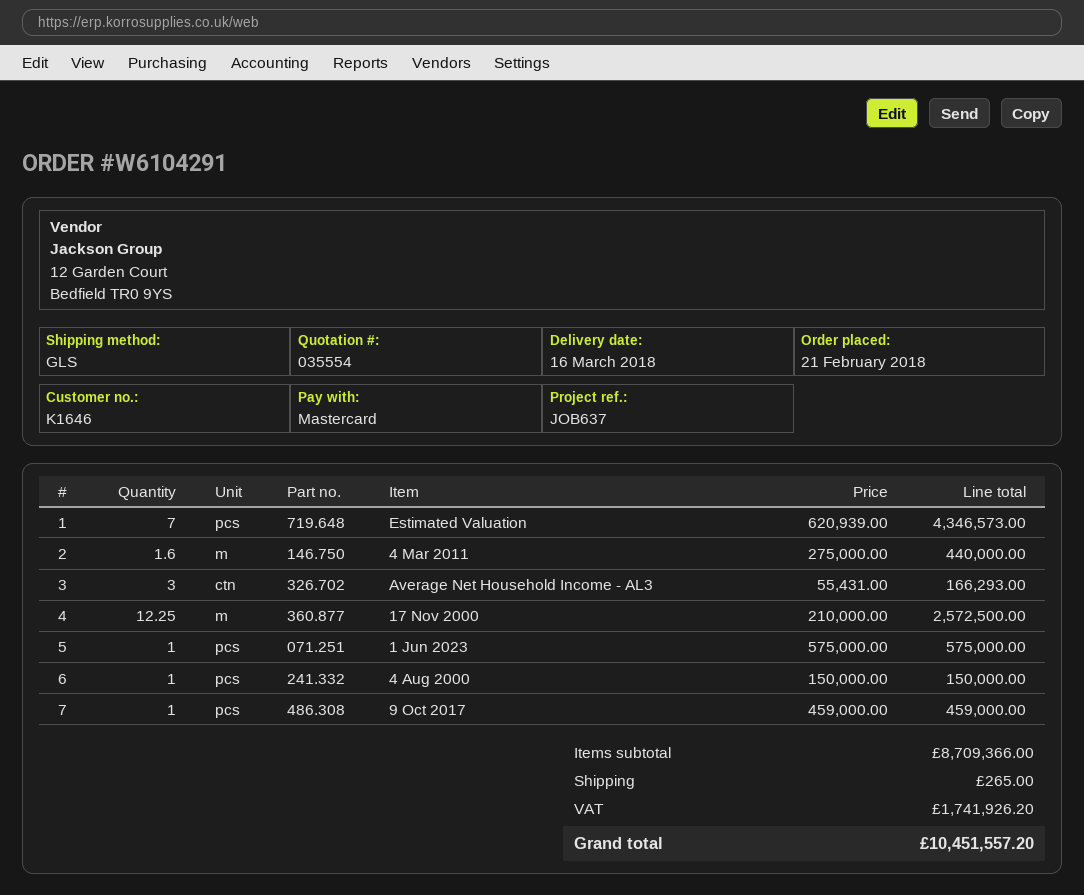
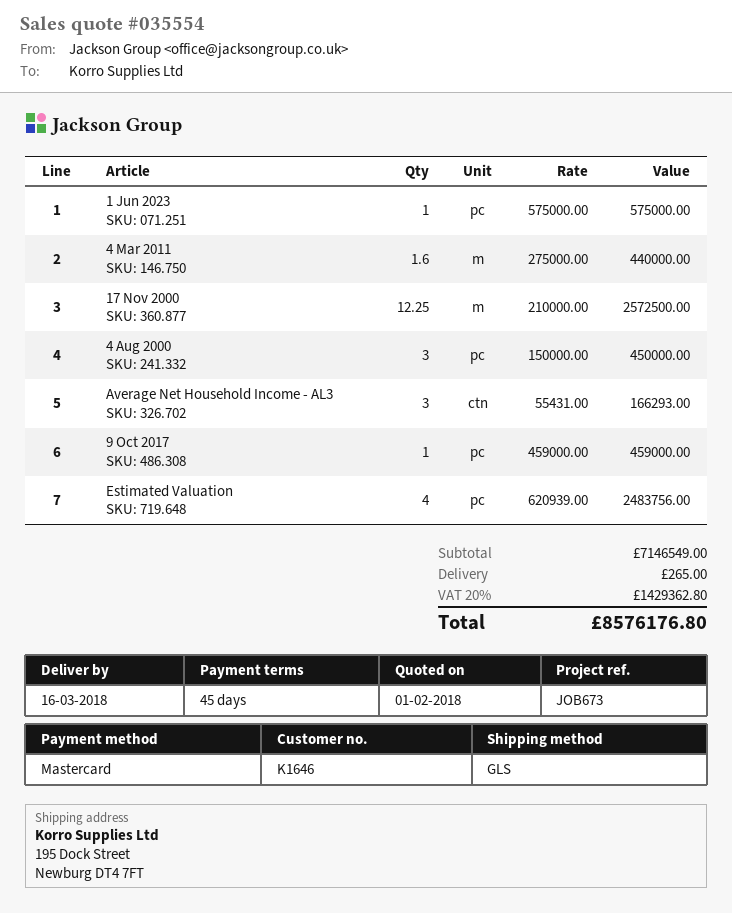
reference: JOB637 -> JOB673
Estimated Valuation: 7 x 620939.00 = 4346573.00 -> 4 x 620939.00 = 2483756.00
4 Aug 2000: 1 x 150000.00 = 150000.00 -> 3 x 150000.00 = 450000.00
subtotal: 8709366.00 -> 7146549.00
tax: 1741926.20 -> 1429362.80
total: 10451557.20 -> 8576176.80

